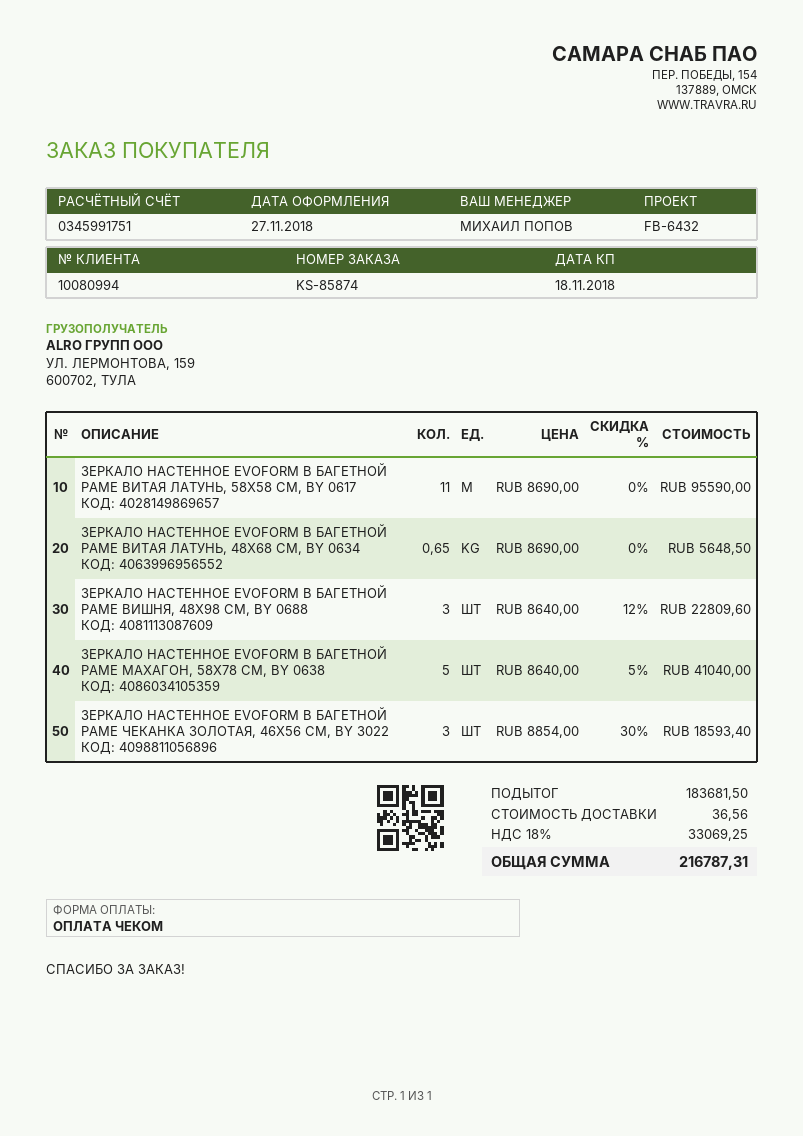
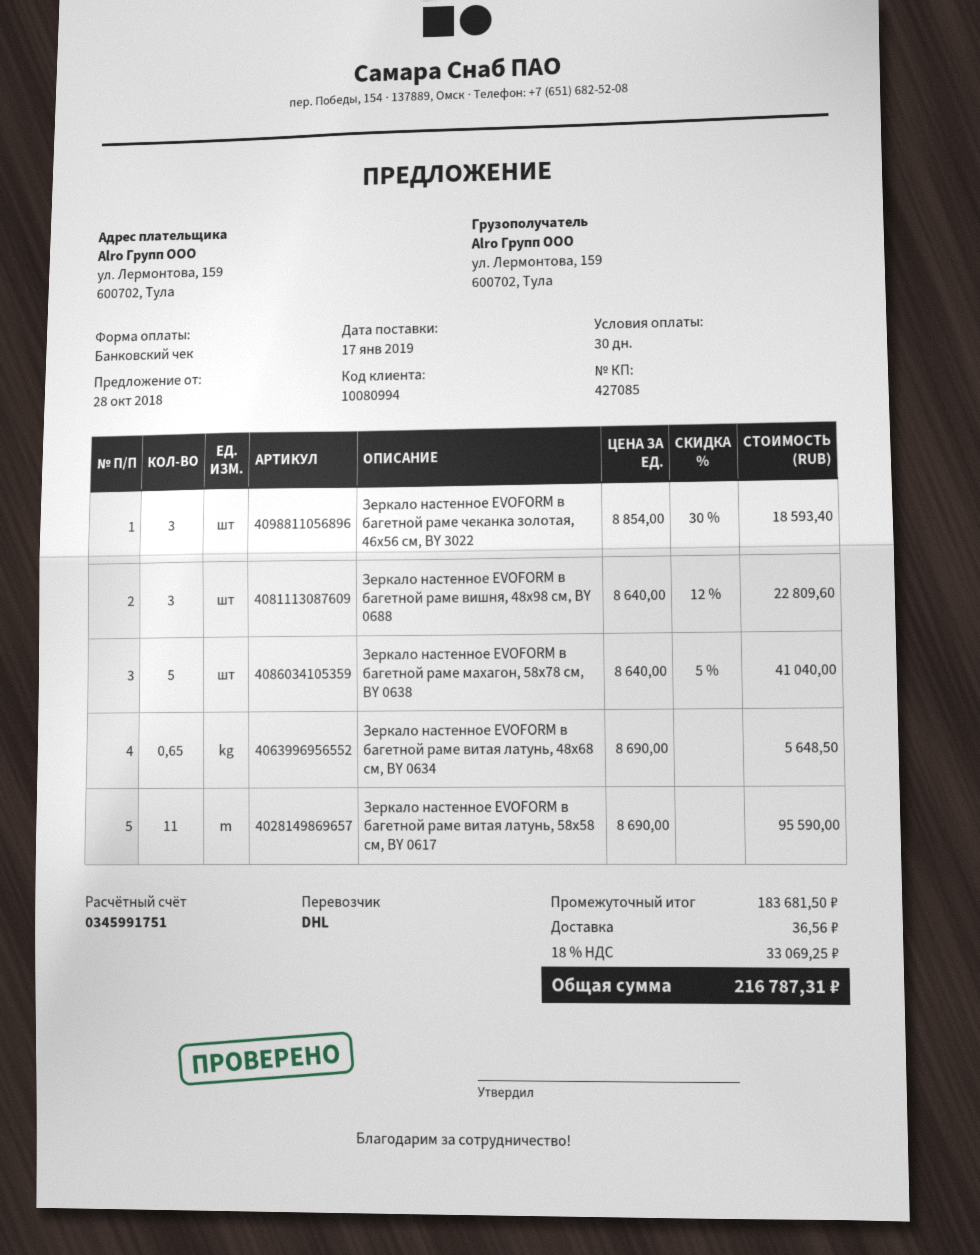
quote date: 2018-11-18 -> 2018-10-28

